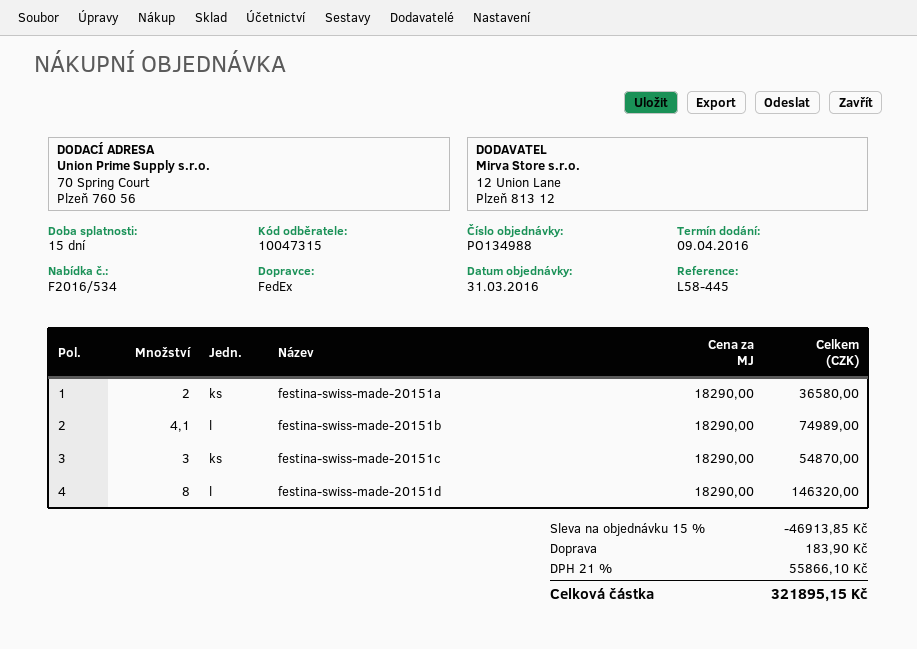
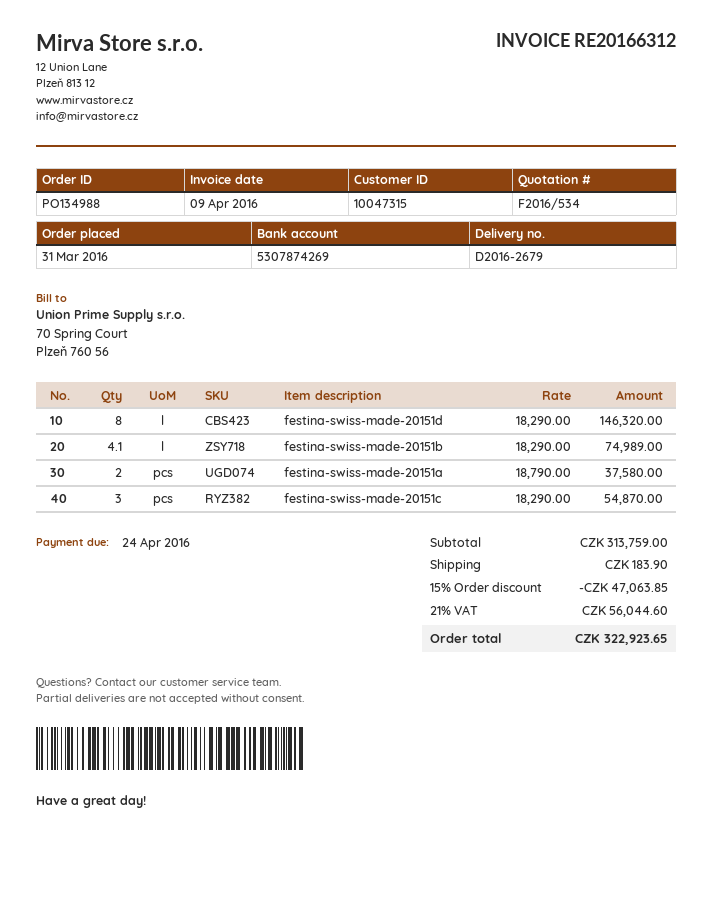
festina-swiss-made-20151a: 2 x 18290.00 = 36580.00 -> 2 x 18790.00 = 37580.00
discount: 15% = 46913.85 -> 15% = 47063.85
tax: 21% = 55866.10 -> 21% = 56044.60
total: 321895.15 -> 322923.65

